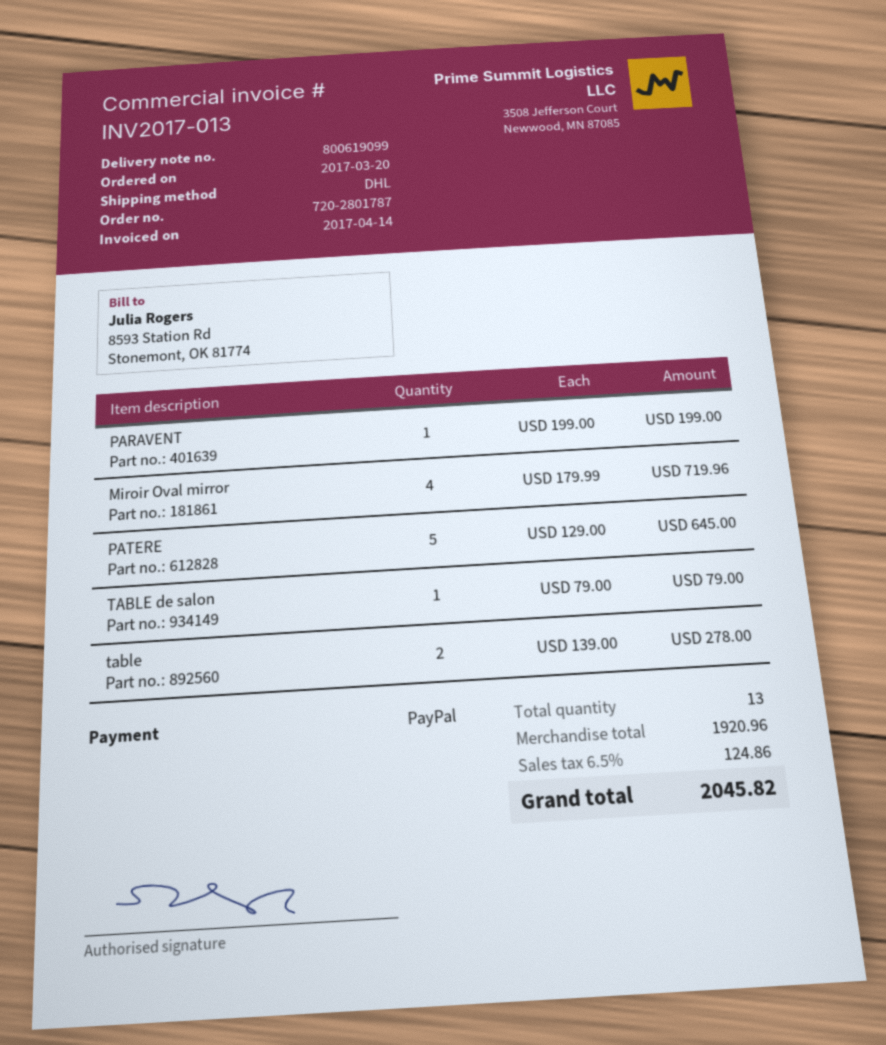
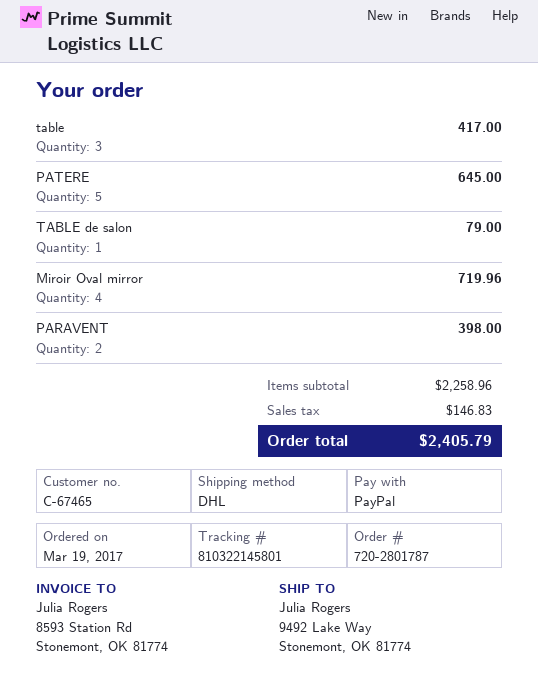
order date: 2017-03-20 -> 2017-03-19
PARAVENT: 1 for 199.00 -> 2 for 398.00
table: 2 for 278.00 -> 3 for 417.00
subtotal: 1920.96 -> 2258.96
tax: 124.86 -> 146.83
total: 2045.82 -> 2405.79

